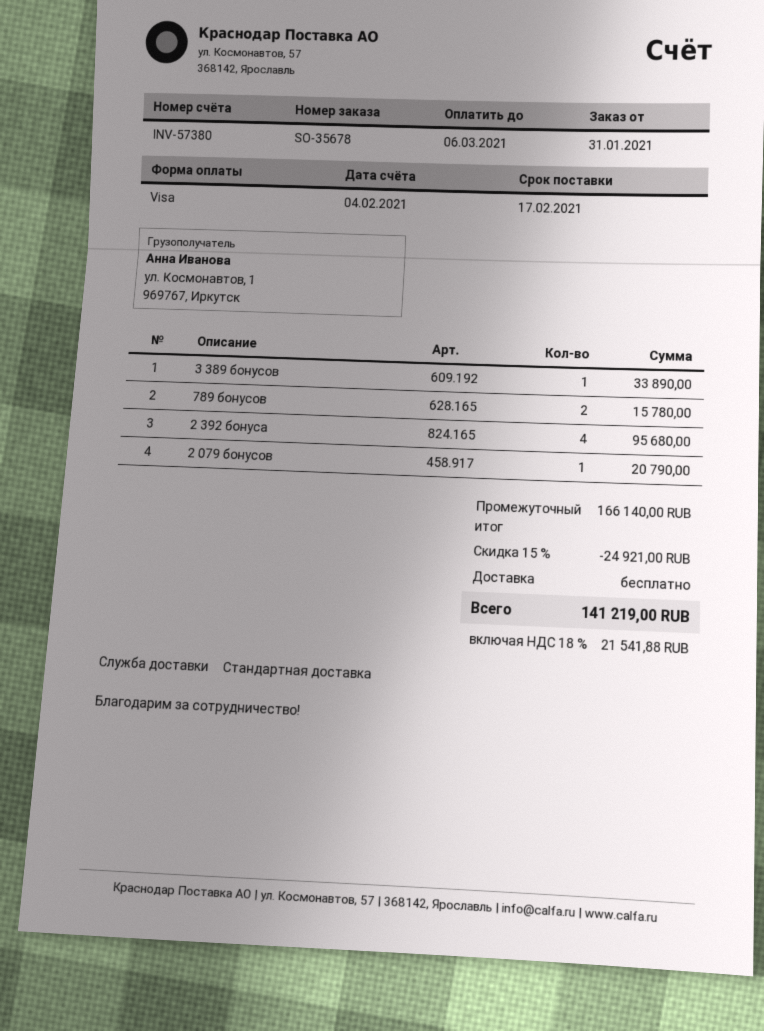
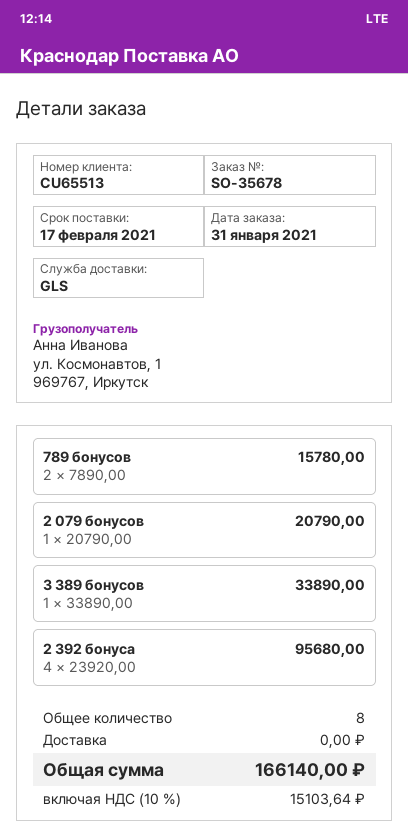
shipping method: standard -> GLS
discount: 15% = 24921.00 -> none
tax: 18% = 21541.88 -> 10% = 15103.64
total: 141219.00 -> 166140.00

